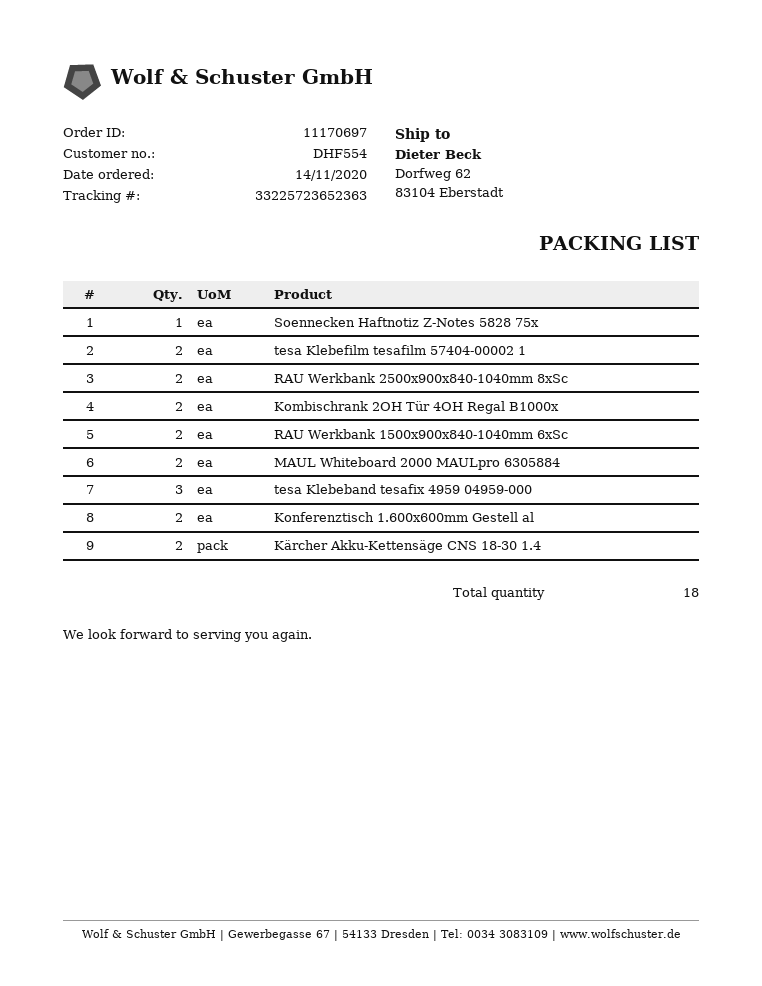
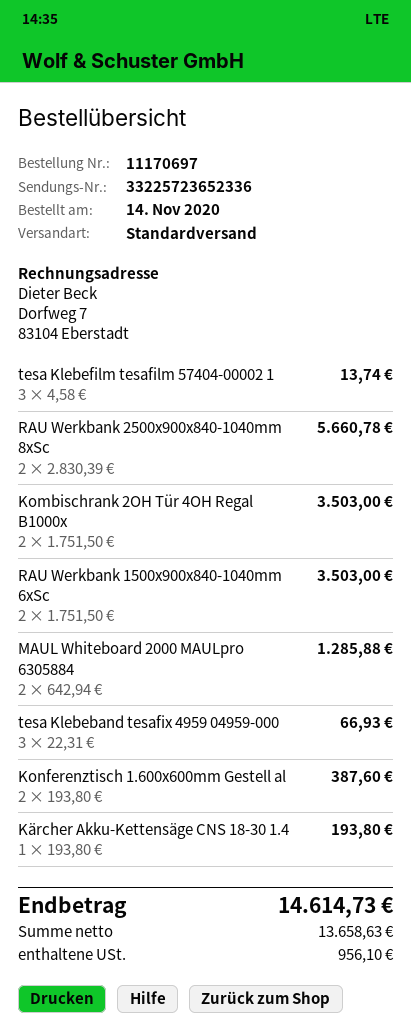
tracking number: 33225723652363 -> 33225723652336
Soennecken Haftnotiz Z-Notes 5828 75x: 1 -> none
tesa Klebefilm tesafilm 57404-00002 1: 2 -> 3
Kärcher Akku-Kettensäge CNS 18-30 1.4: 2 -> 1

